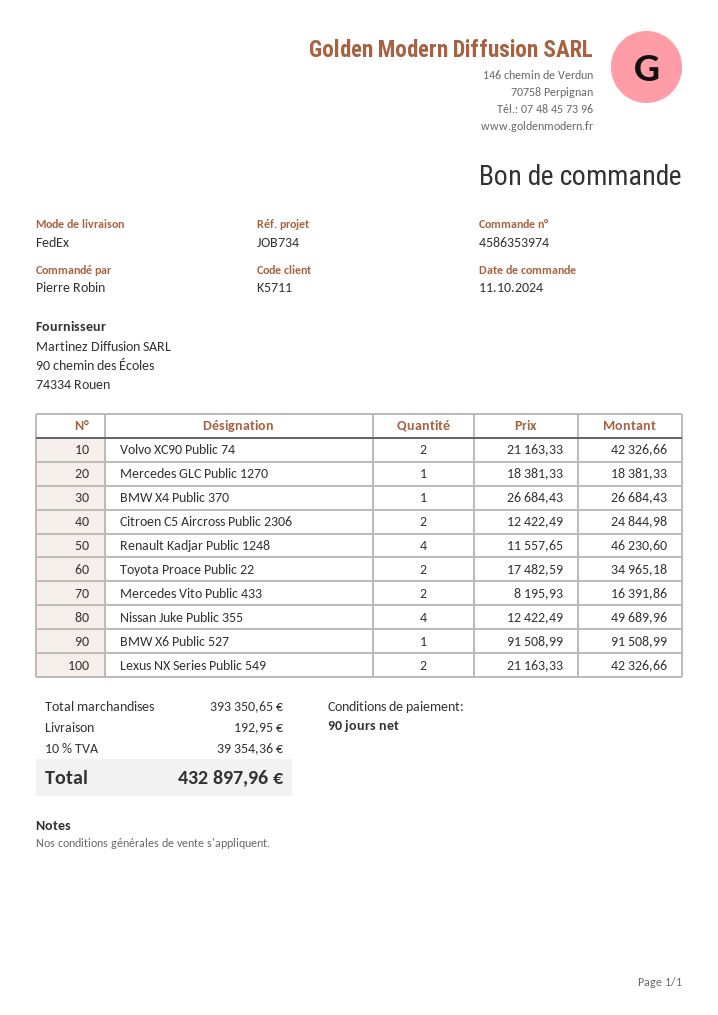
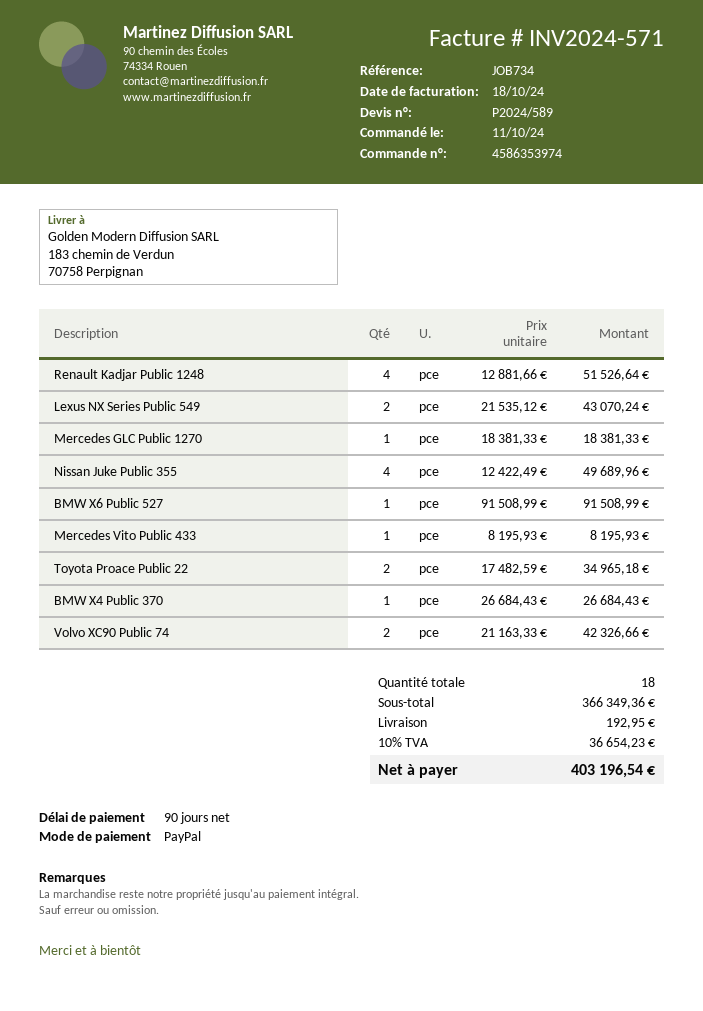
Citroen C5 Aircross Public 2306: 2 x 12422.49 = 24844.98 -> none
Renault Kadjar Public 1248: 4 x 11557.65 = 46230.60 -> 4 x 12881.66 = 51526.64
Mercedes Vito Public 433: 2 x 8195.93 = 16391.86 -> 1 x 8195.93 = 8195.93
Lexus NX Series Public 549: 2 x 21163.33 = 42326.66 -> 2 x 21535.12 = 43070.24
subtotal: 393350.65 -> 366349.36
tax: 10% = 39354.36 -> 10% = 36654.23
total: 432897.96 -> 403196.54

